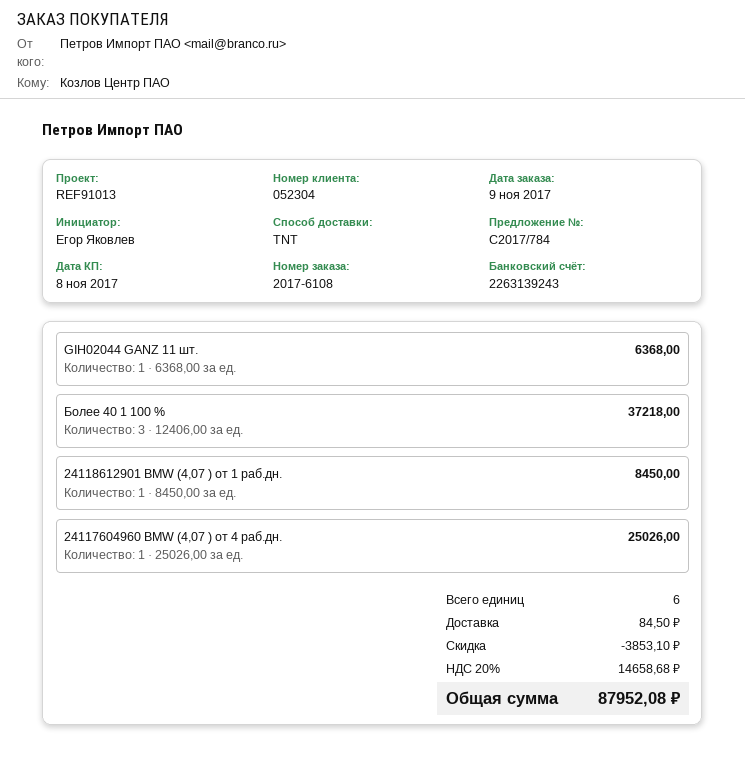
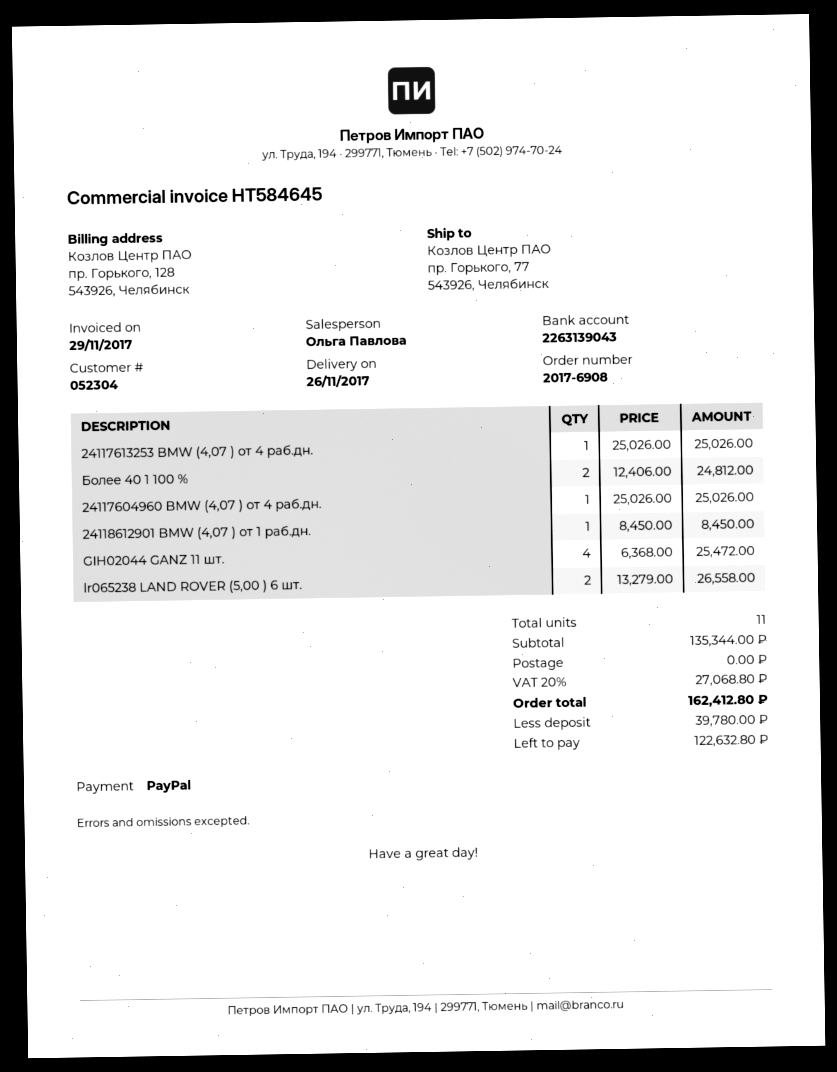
order number: 2017-6108 -> 2017-6908
bank account: 2263139243 -> 2263139043
GIH02044 GANZ 11 шт.: 1 x 6368.00 = 6368.00 -> 4 x 6368.00 = 25472.00
Более 40 1 100 %: 3 x 12406.00 = 37218.00 -> 2 x 12406.00 = 24812.00
24117613253 BMW (4,07 ) от 4 раб.дн.: none -> 1 x 25026.00 = 25026.00
lr065238 LAND ROVER (5,00 ) 6 шт.: none -> 2 x 13279.00 = 26558.00
total quantity: 6 -> 11
discount: 3853.10 -> none
shipping: 84.50 -> 0.00
tax: 20% = 14658.68 -> 20% = 27068.80
total: 87952.08 -> 162412.80

